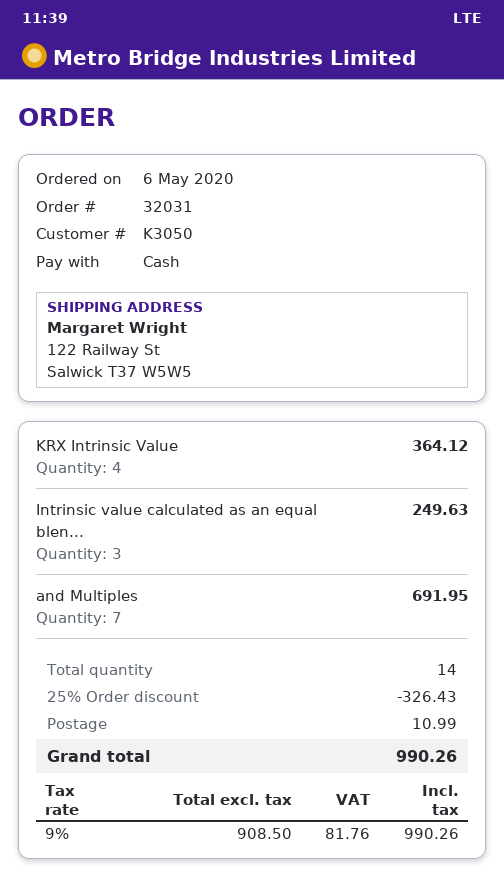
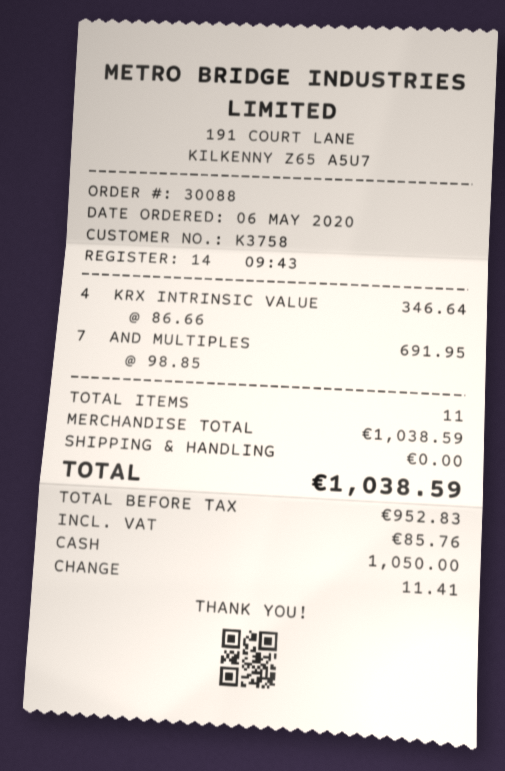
order number: 32031 -> 30088
customer number: K3050 -> K3758
KRX Intrinsic Value: 4 for 364.12 -> 4 for 346.64
Intrinsic value calculated as an equal blen...: 3 for 249.63 -> none
total quantity: 14 -> 11
discount: 25% = 326.43 -> none
shipping: 10.99 -> 0.00
net: 908.50 -> 952.83
tax: 81.76 -> 85.76
total: 990.26 -> 1038.59

